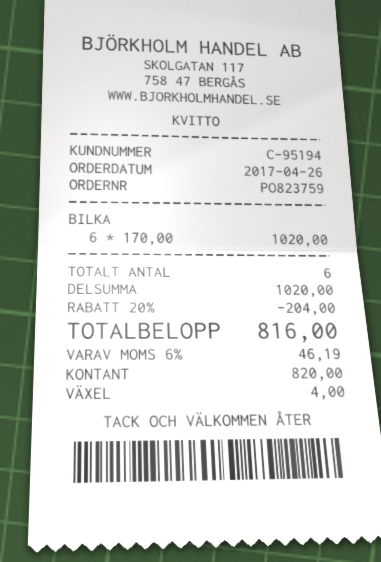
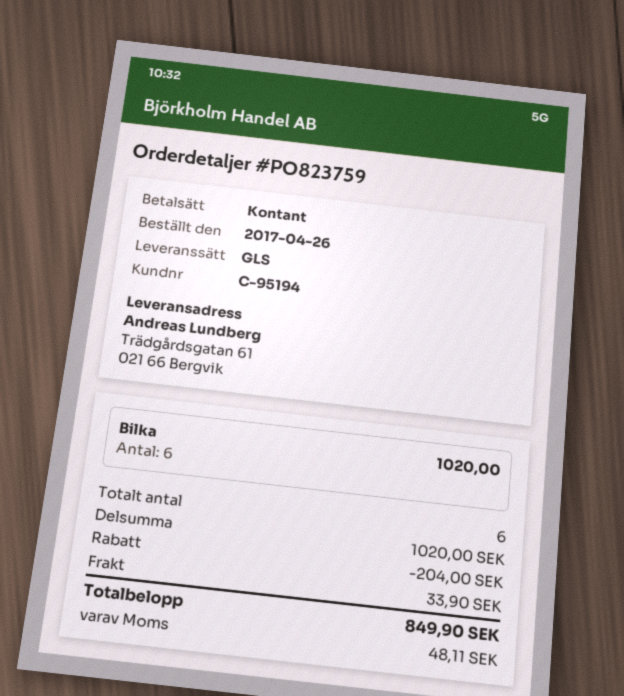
shipping: none -> 33.90
tax: 46.19 -> 48.11
total: 816.00 -> 849.90

